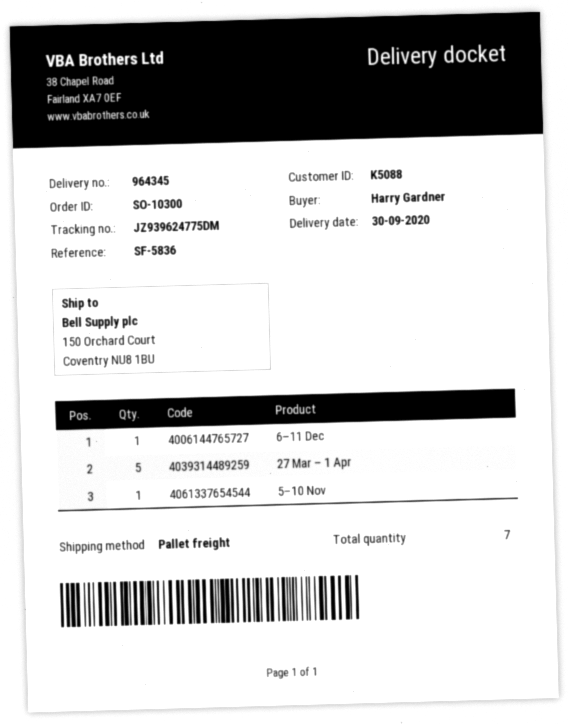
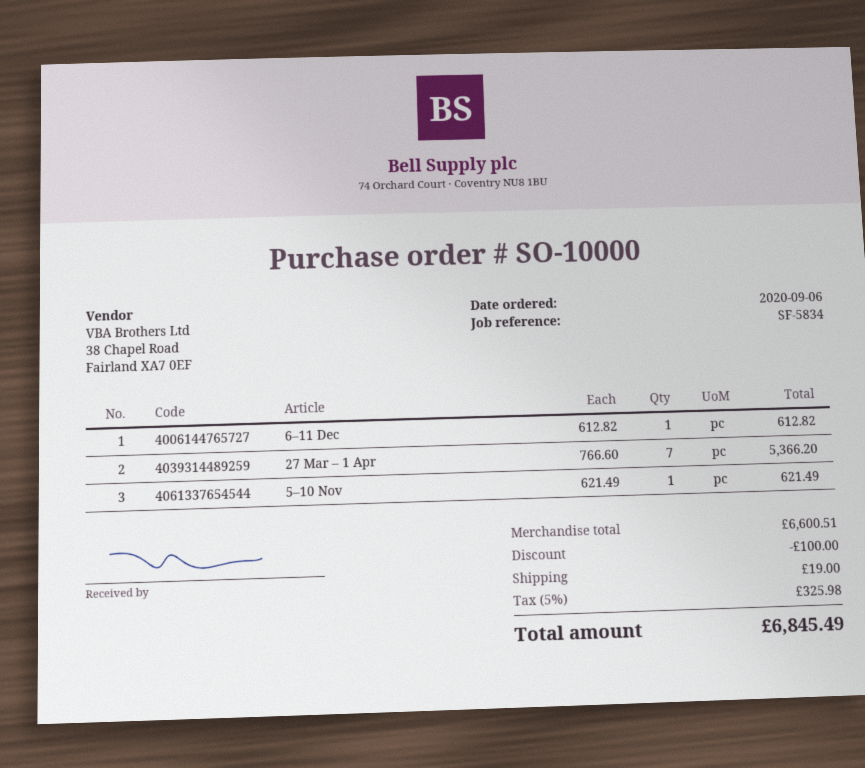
order number: SO-10300 -> SO-10000
reference: SF-5836 -> SF-5834
27 Mar – 1 Apr: 5 -> 7

